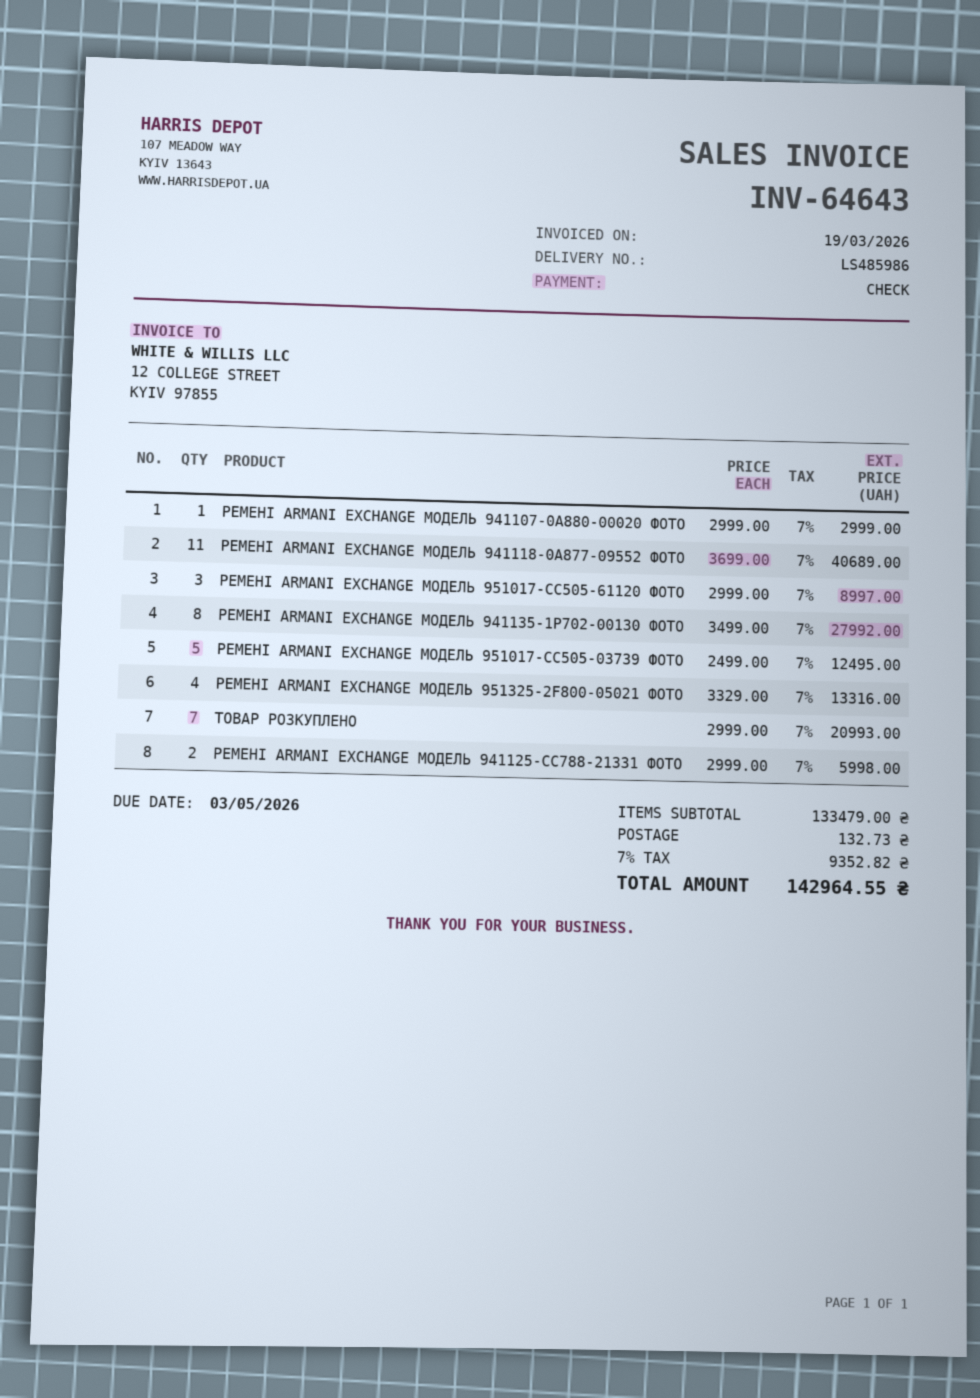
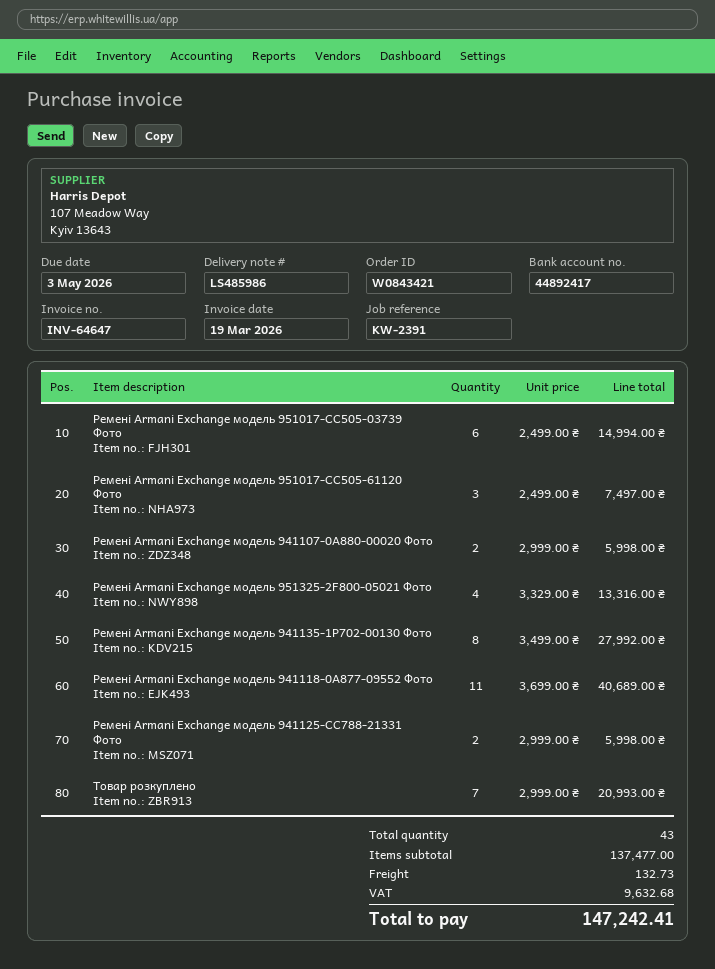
invoice number: INV-64643 -> INV-64647
РЕМЕНІ ARMANI EXCHANGE МОДЕЛЬ 941107-0A880-00020 ФОТО: 1 x 2999.00 = 2999.00 -> 2 x 2999.00 = 5998.00
РЕМЕНІ ARMANI EXCHANGE МОДЕЛЬ 951017-CC505-61120 ФОТО: 3 x 2999.00 = 8997.00 -> 3 x 2499.00 = 7497.00
РЕМЕНІ ARMANI EXCHANGE МОДЕЛЬ 951017-CC505-03739 ФОТО: 5 x 2499.00 = 12495.00 -> 6 x 2499.00 = 14994.00
subtotal: 133479.00 -> 137477.00
tax: 9352.82 -> 9632.68
total: 142964.55 -> 147242.41

